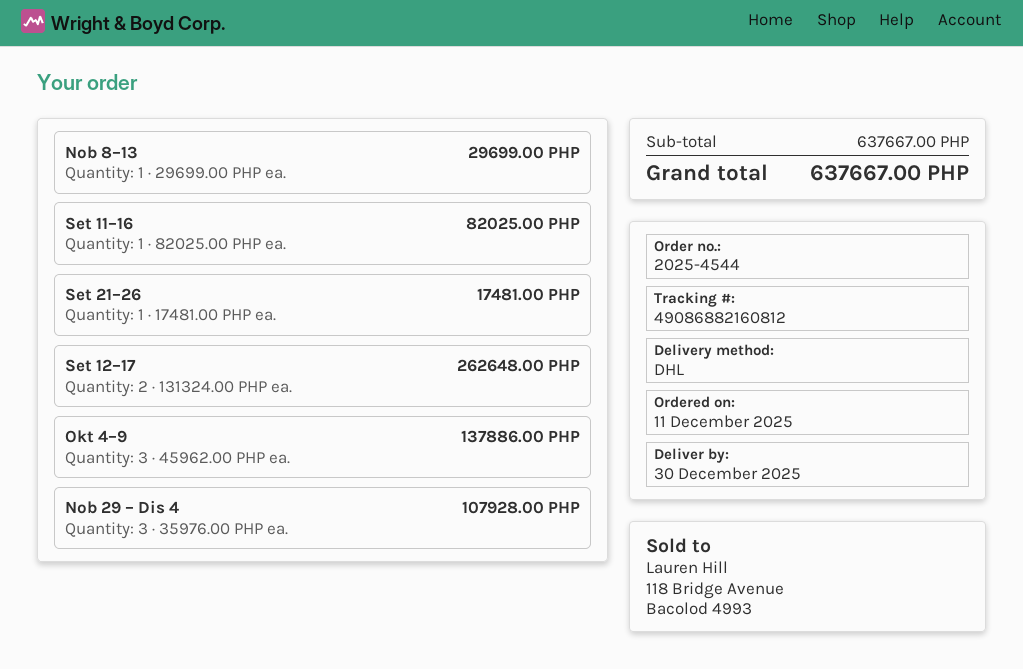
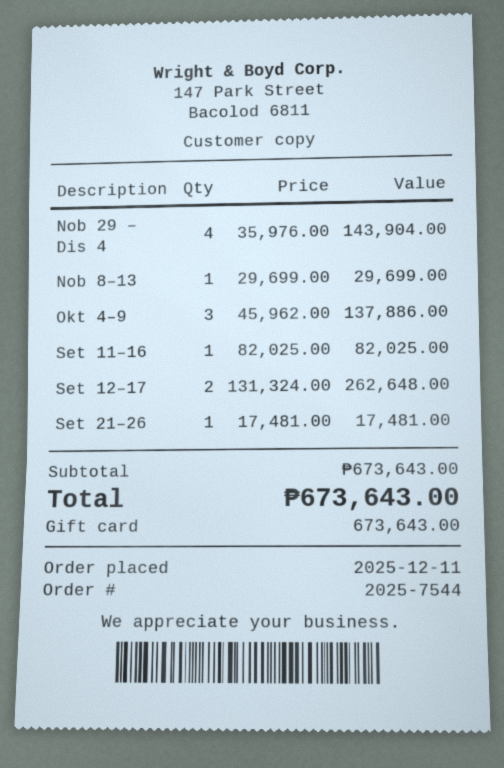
order number: 2025-4544 -> 2025-7544
Nob 29 – Dis 4: 3 x 35976.00 = 107928.00 -> 4 x 35976.00 = 143904.00
subtotal: 637667.00 -> 673643.00
total: 637667.00 -> 673643.00

